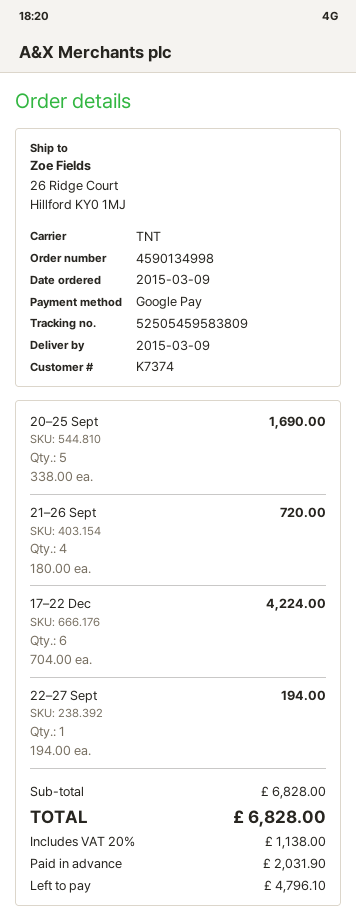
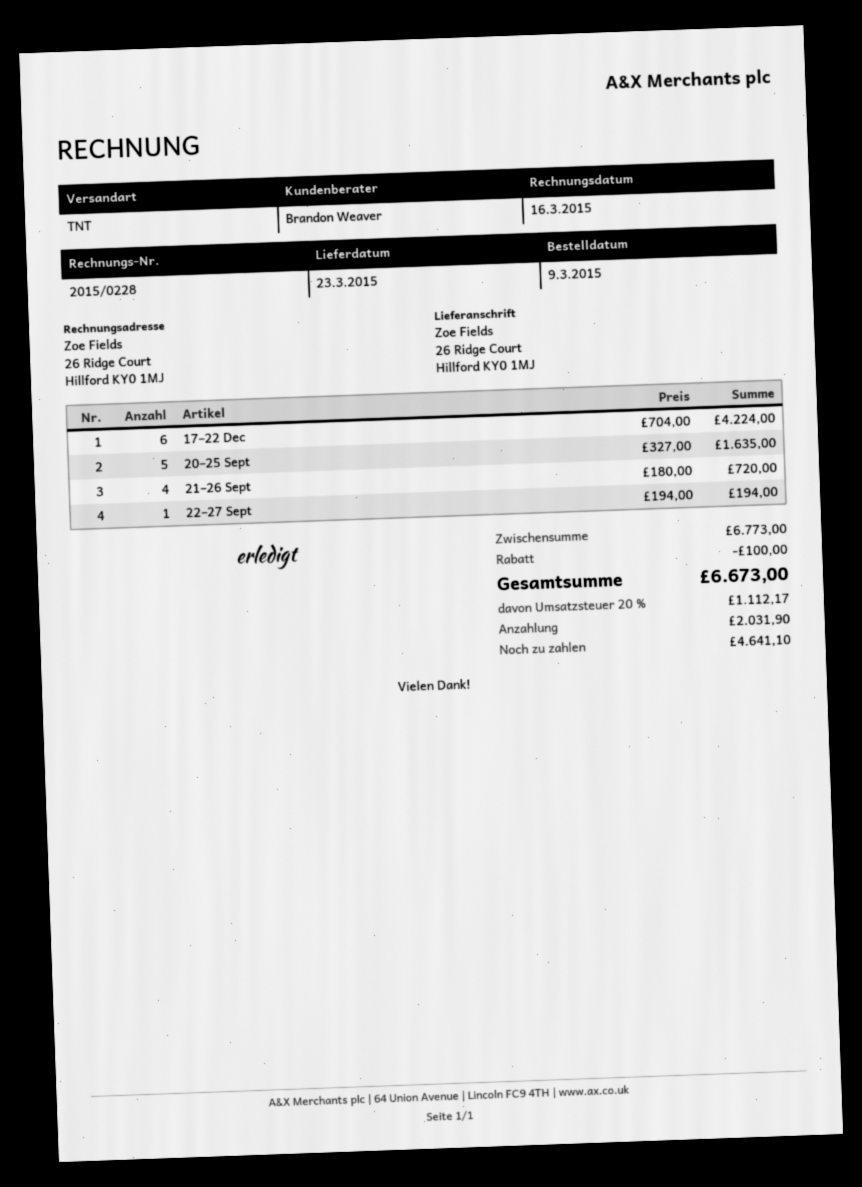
delivery date: 2015-03-09 -> 2015-03-23
20–25 Sept: 5 x 338.00 = 1690.00 -> 5 x 327.00 = 1635.00
subtotal: 6828.00 -> 6773.00
discount: none -> 100.00
tax: 20% = 1138.00 -> 20% = 1112.17
total: 6828.00 -> 6673.00
balance: 4796.10 -> 4641.10

